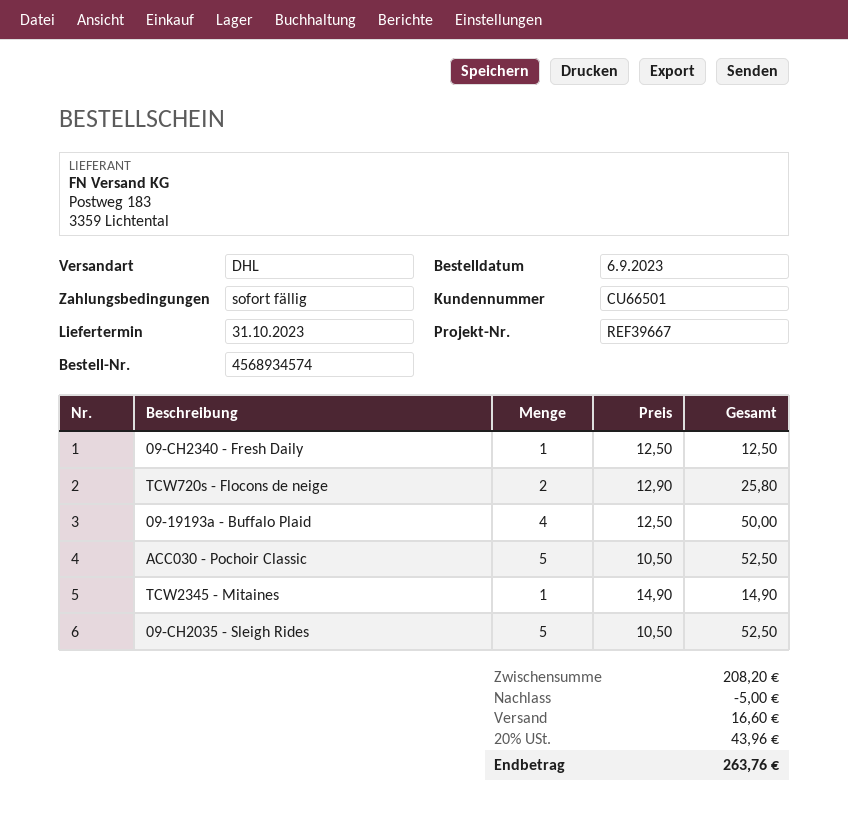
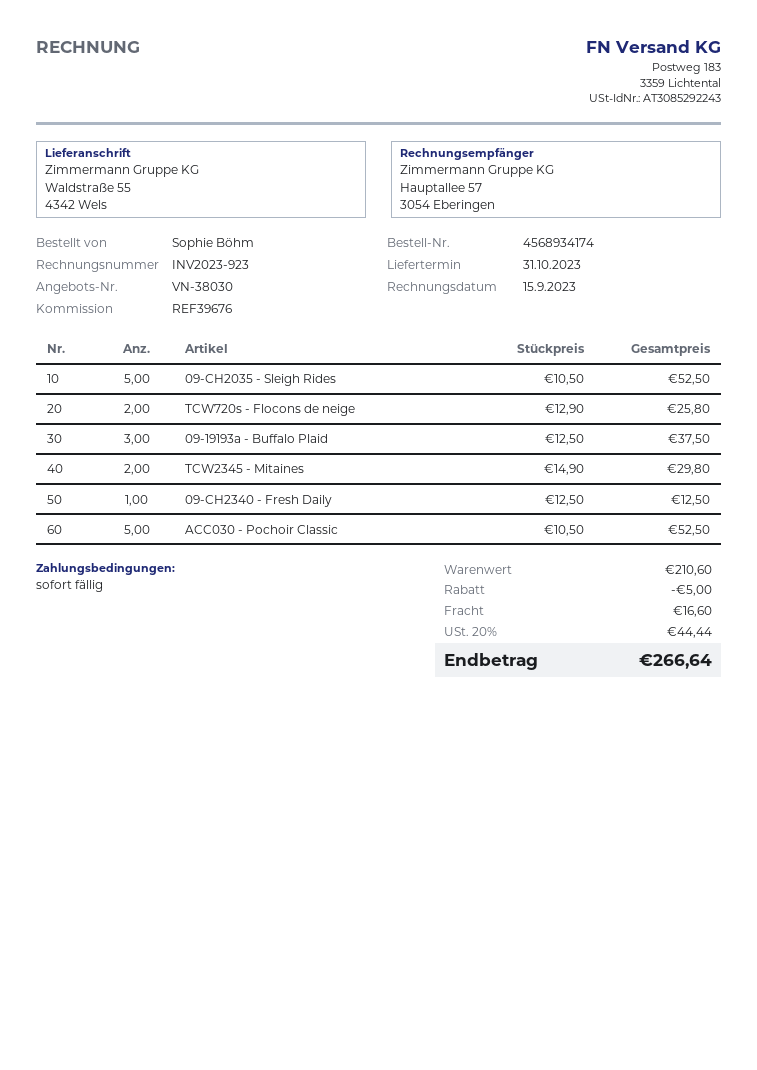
order number: 4568934574 -> 4568934174
reference: REF39667 -> REF39676
09-19193a - Buffalo Plaid: 4 x 12.50 = 50.00 -> 3 x 12.50 = 37.50
TCW2345 - Mitaines: 1 x 14.90 = 14.90 -> 2 x 14.90 = 29.80
subtotal: 208.20 -> 210.60
tax: 20% = 43.96 -> 20% = 44.44
total: 263.76 -> 266.64

